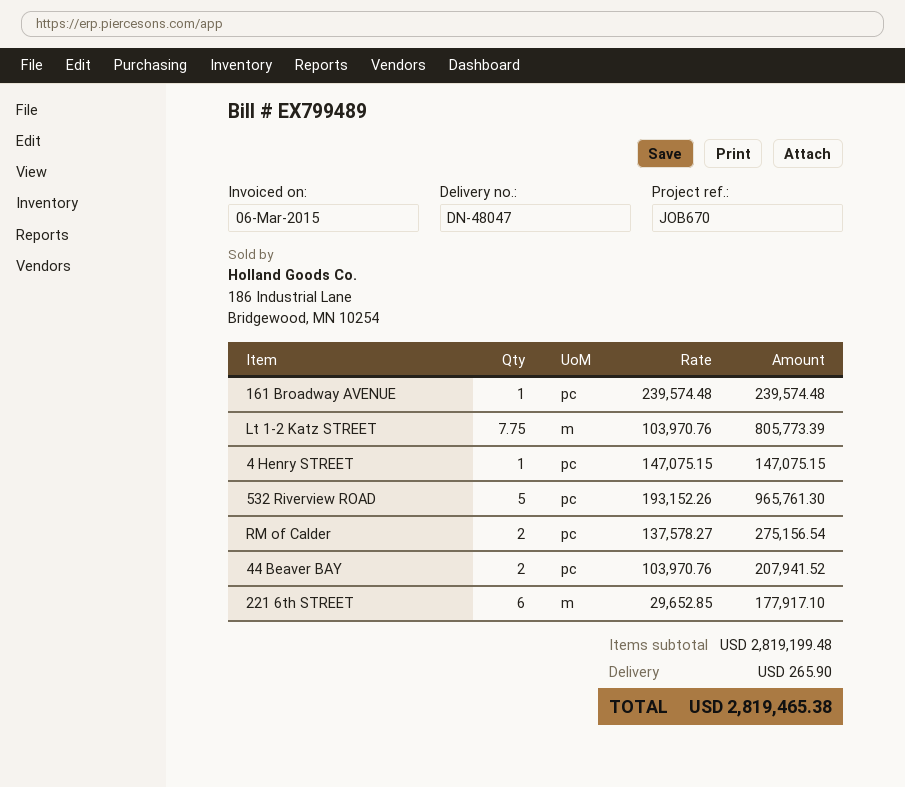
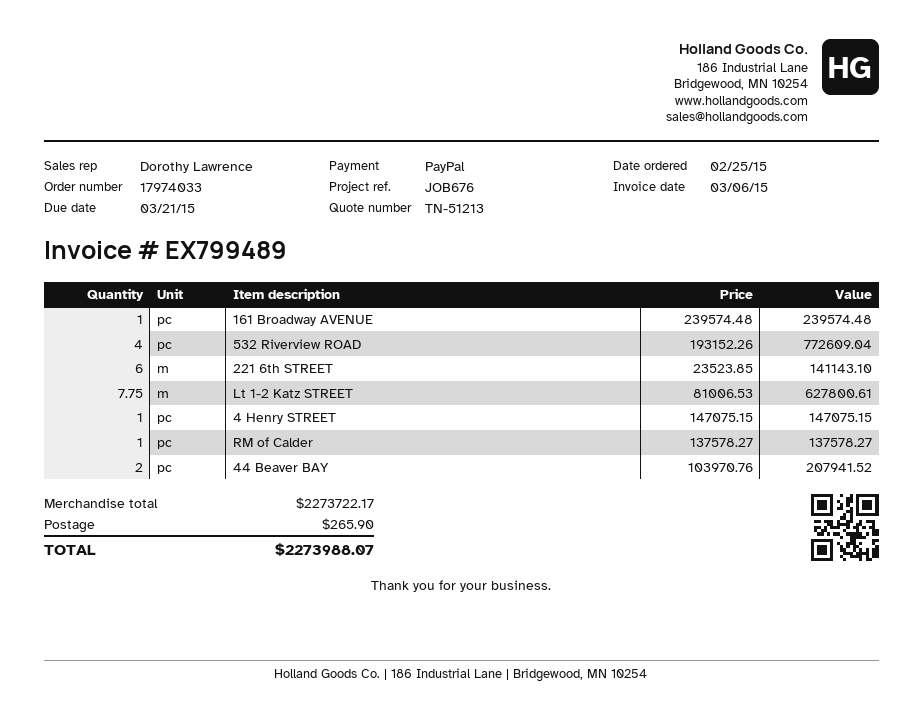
reference: JOB670 -> JOB676
Lt 1-2 Katz STREET: 7.75 x 103970.76 = 805773.39 -> 7.75 x 81006.53 = 627800.61
532 Riverview ROAD: 5 x 193152.26 = 965761.30 -> 4 x 193152.26 = 772609.04
RM of Calder: 2 x 137578.27 = 275156.54 -> 1 x 137578.27 = 137578.27
221 6th STREET: 6 x 29652.85 = 177917.10 -> 6 x 23523.85 = 141143.10
subtotal: 2819199.48 -> 2273722.17
total: 2819465.38 -> 2273988.07

